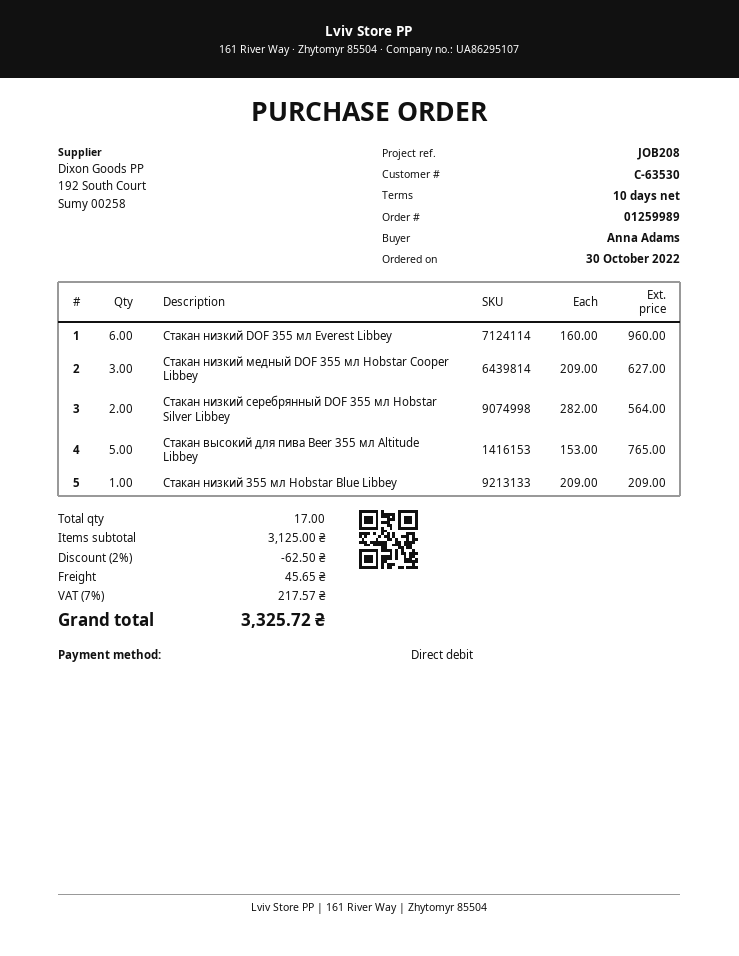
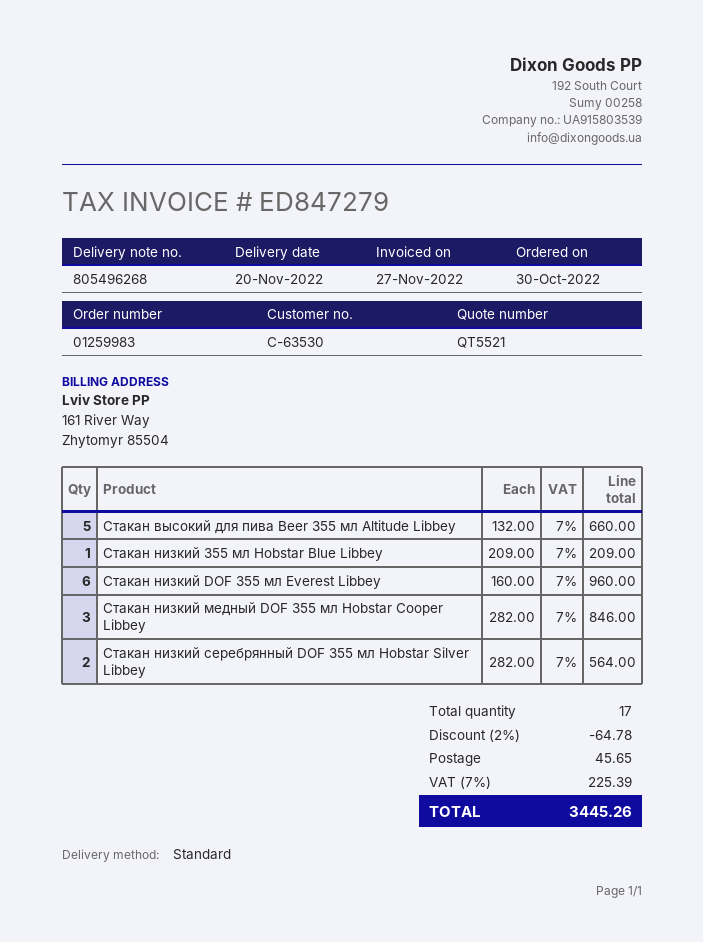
order number: 01259989 -> 01259983
Стакан низкий медный DOF 355 мл Hobstar Cooper Libbey: 3 x 209.00 = 627.00 -> 3 x 282.00 = 846.00
Стакан высокий для пива Beer 355 мл Altitude Libbey: 5 x 153.00 = 765.00 -> 5 x 132.00 = 660.00
discount: 2% = 62.50 -> 2% = 64.78
tax: 7% = 217.57 -> 7% = 225.39
total: 3325.72 -> 3445.26

